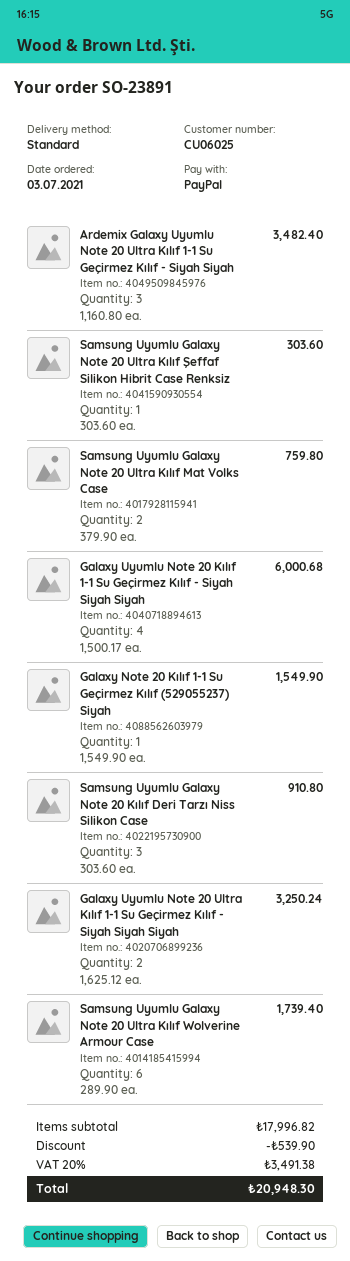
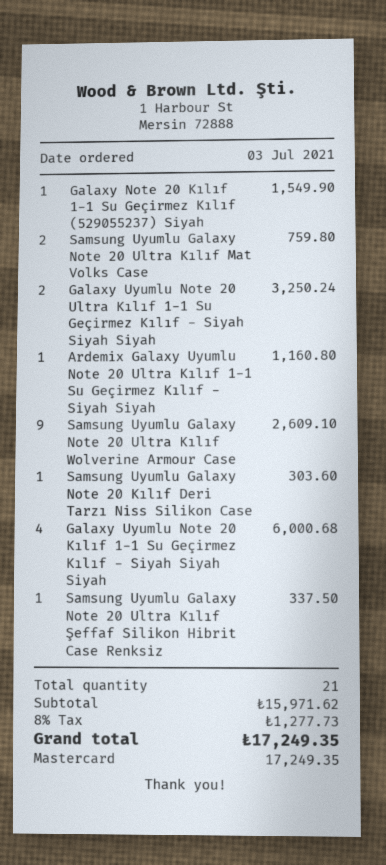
payment method: PayPal -> Mastercard
Ardemix Galaxy Uyumlu Note 20 Ultra Kılıf 1-1 Su Geçirmez Kılıf - Siyah Siyah: 3 for 3482.40 -> 1 for 1160.80
Samsung Uyumlu Galaxy Note 20 Ultra Kılıf Şeffaf Silikon Hibrit Case Renksiz: 1 for 303.60 -> 1 for 337.50
Samsung Uyumlu Galaxy Note 20 Kılıf Deri Tarzı Niss Silikon Case: 3 for 910.80 -> 1 for 303.60
Samsung Uyumlu Galaxy Note 20 Ultra Kılıf Wolverine Armour Case: 6 for 1739.40 -> 9 for 2609.10
subtotal: 17996.82 -> 15971.62
discount: 539.90 -> none
tax: 20% = 3491.38 -> 8% = 1277.73
total: 20948.30 -> 17249.35

